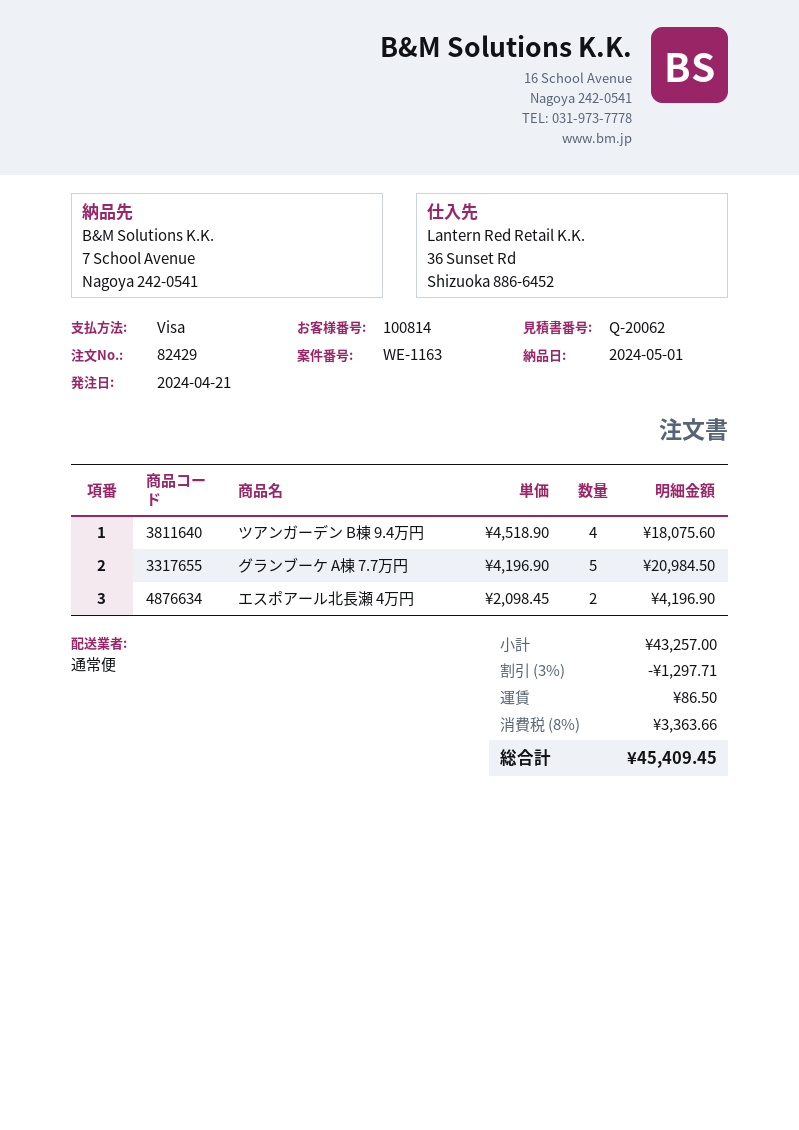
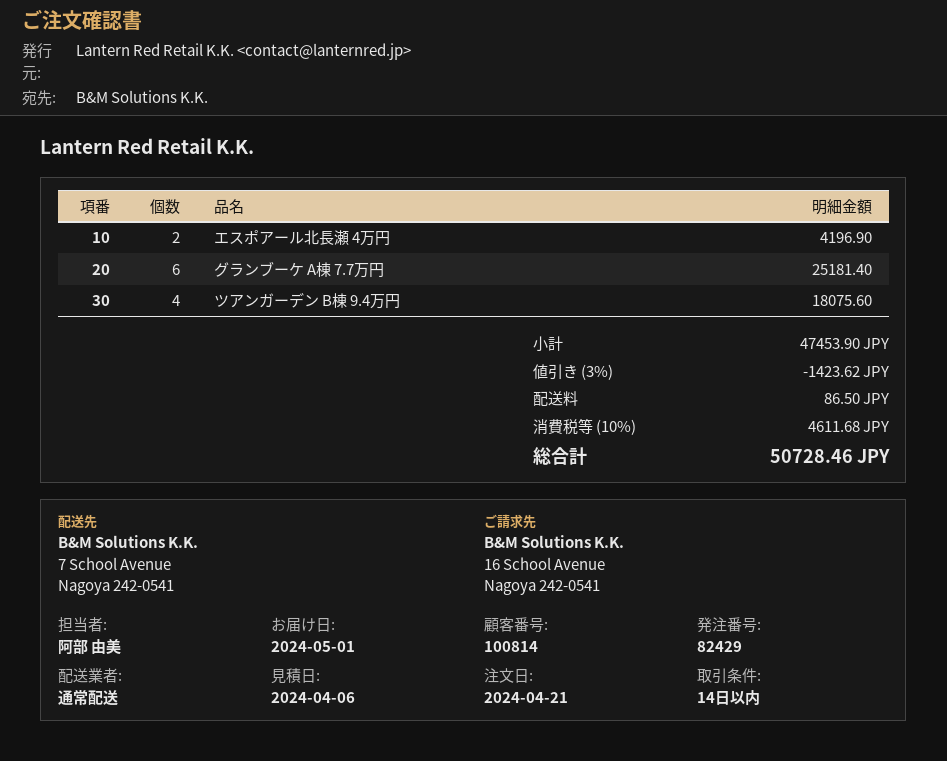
グランブーケ A棟 7.7万円: 5 for 20984.50 -> 6 for 25181.40
subtotal: 43257.00 -> 47453.90
discount: 3% = 1297.71 -> 3% = 1423.62
tax: 8% = 3363.66 -> 10% = 4611.68
total: 45409.45 -> 50728.46

